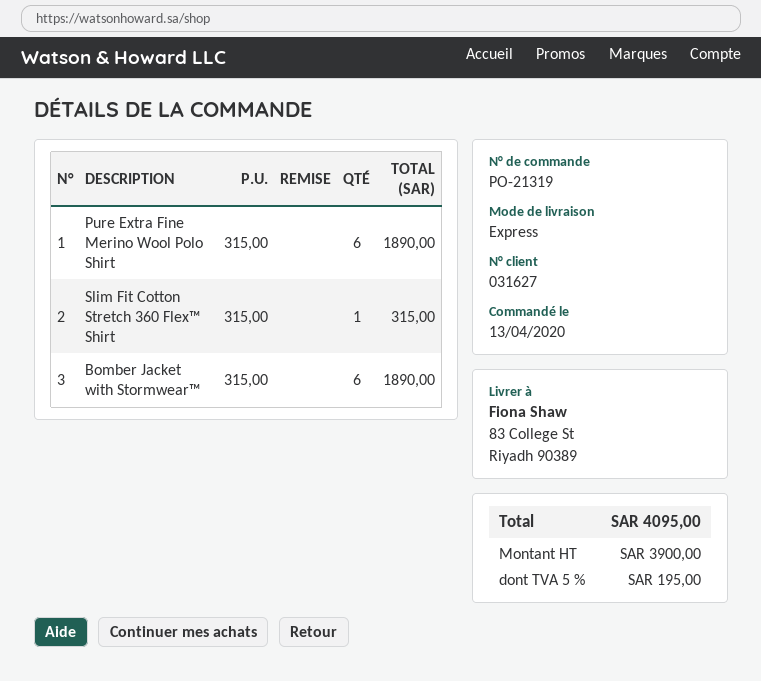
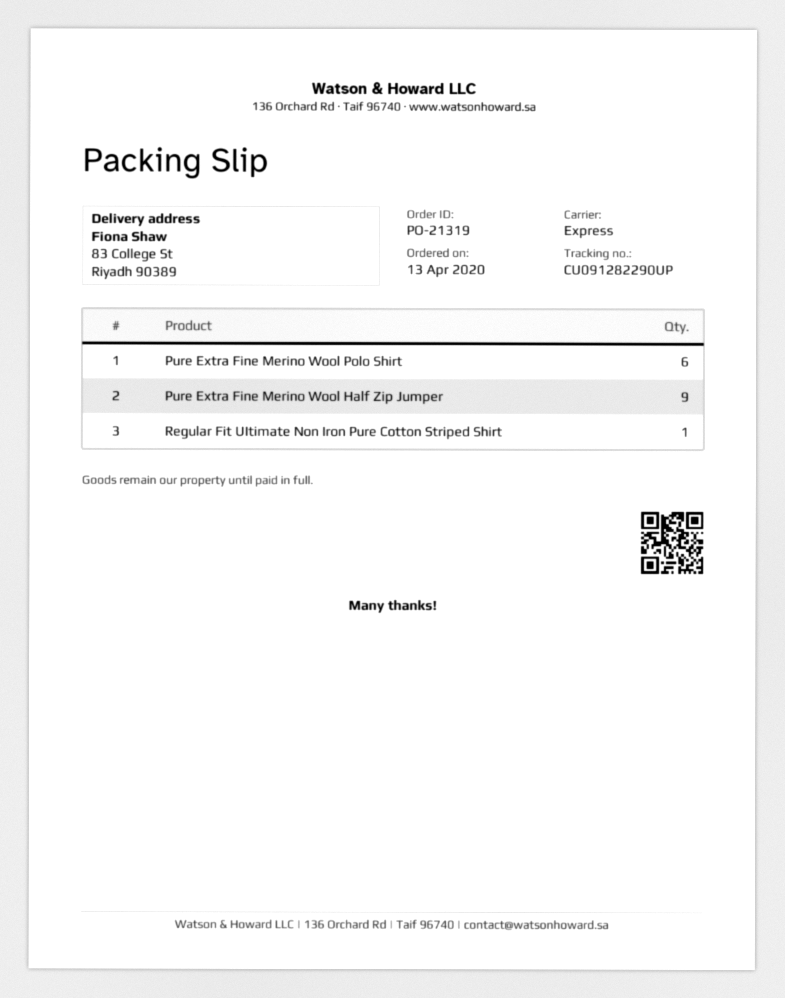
Slim Fit Cotton Stretch 360 Flex™ Shirt: 1 -> none
Bomber Jacket with Stormwear™: 6 -> none
Pure Extra Fine Merino Wool Half Zip Jumper: none -> 9
Regular Fit UItimate Non Iron Pure Cotton Striped Shirt: none -> 1

